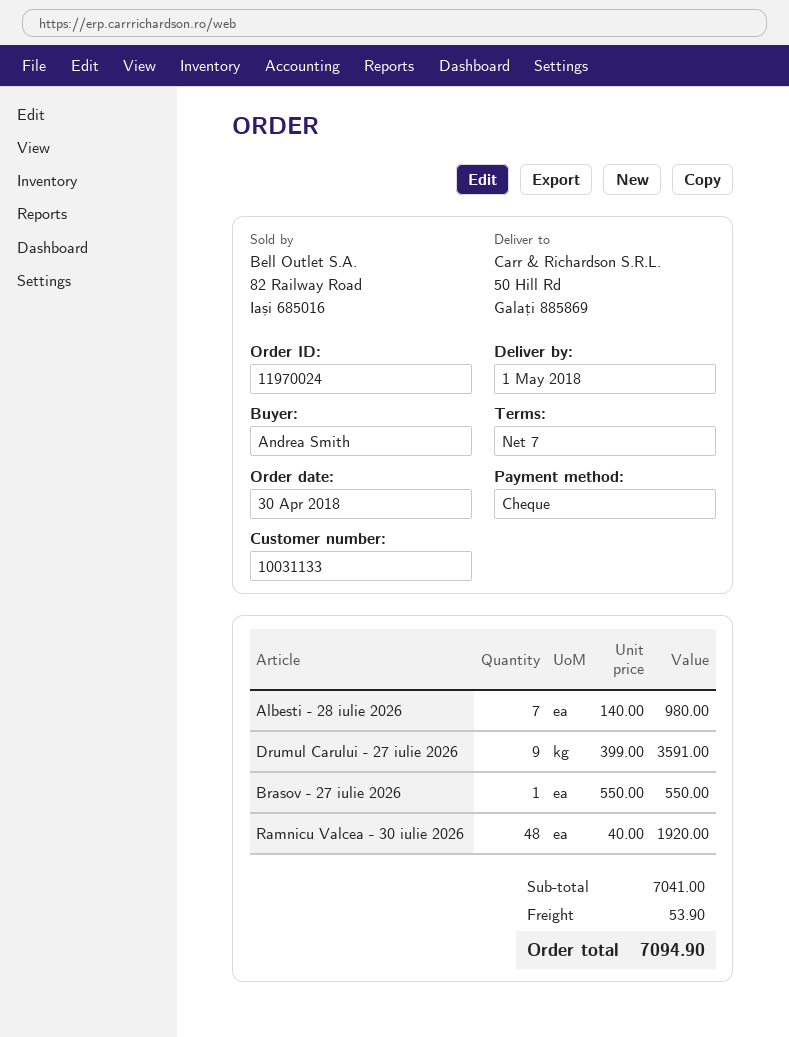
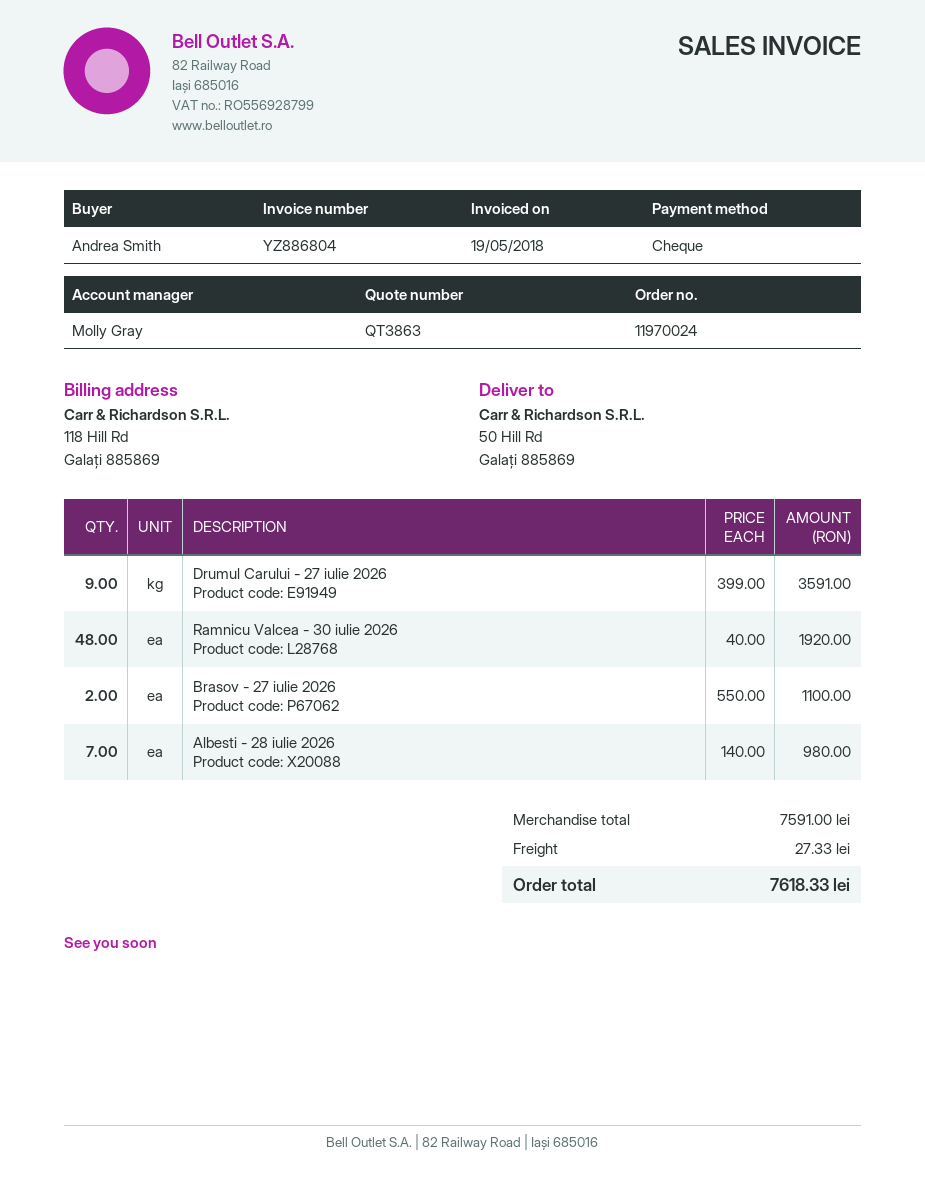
Brasov - 27 iulie 2026: 1 x 550.00 = 550.00 -> 2 x 550.00 = 1100.00
subtotal: 7041.00 -> 7591.00
shipping: 53.90 -> 27.33
total: 7094.90 -> 7618.33

